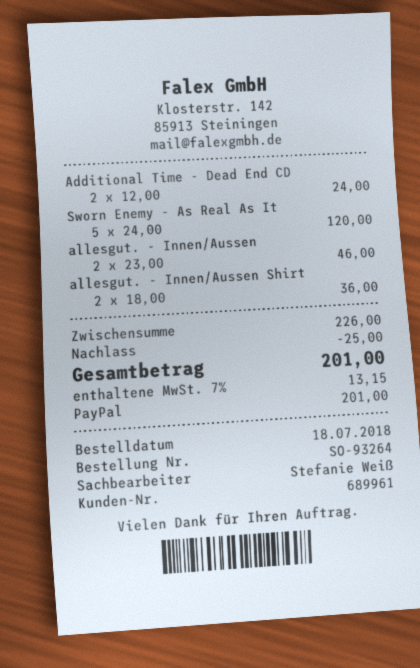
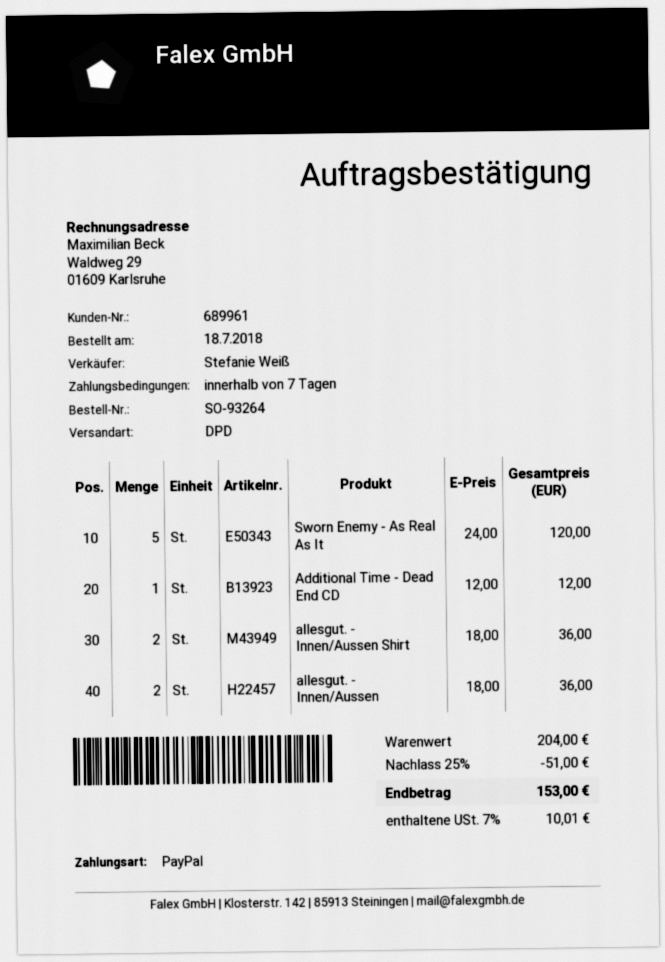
Additional Time - Dead End CD: 2 x 12.00 = 24.00 -> 1 x 12.00 = 12.00
allesgut. - Innen/Aussen: 2 x 23.00 = 46.00 -> 2 x 18.00 = 36.00
subtotal: 226.00 -> 204.00
discount: 25.00 -> 51.00
tax: 7% = 13.15 -> 7% = 10.01
total: 201.00 -> 153.00

